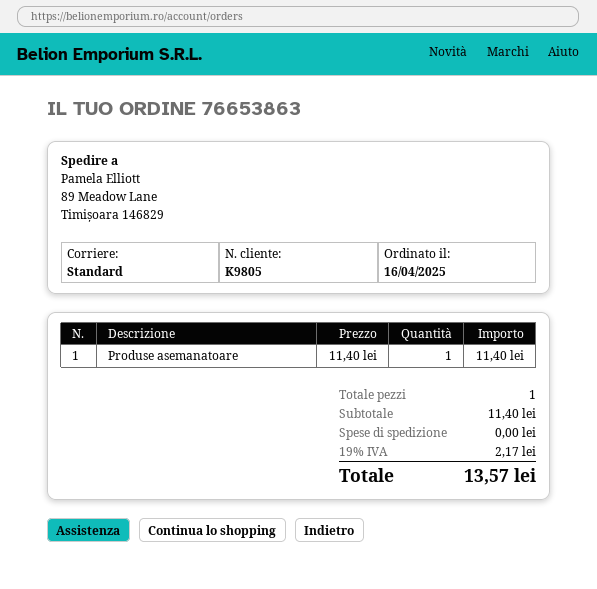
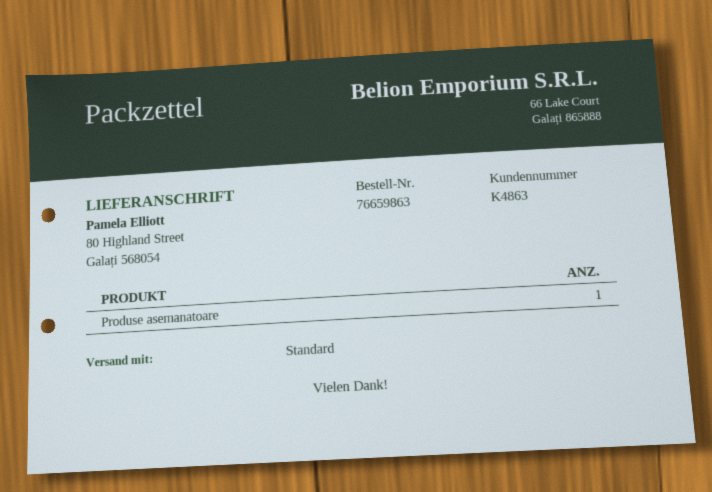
order number: 76653863 -> 76659863
customer number: K9805 -> K4863
ship to: 89 Meadow Lane, Timișoara 146829 -> 80 Highland Street, Galați 568054

